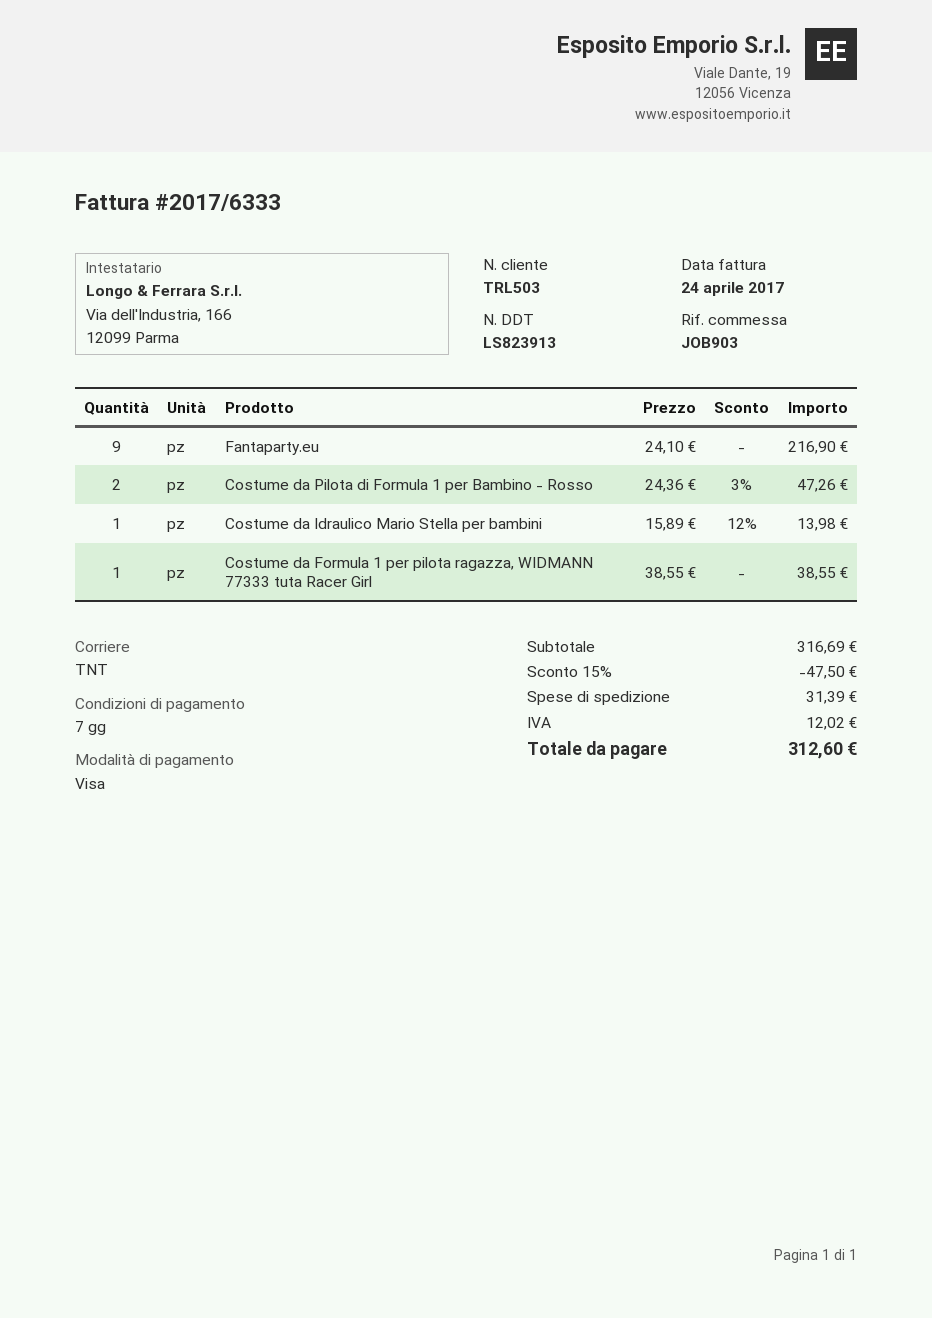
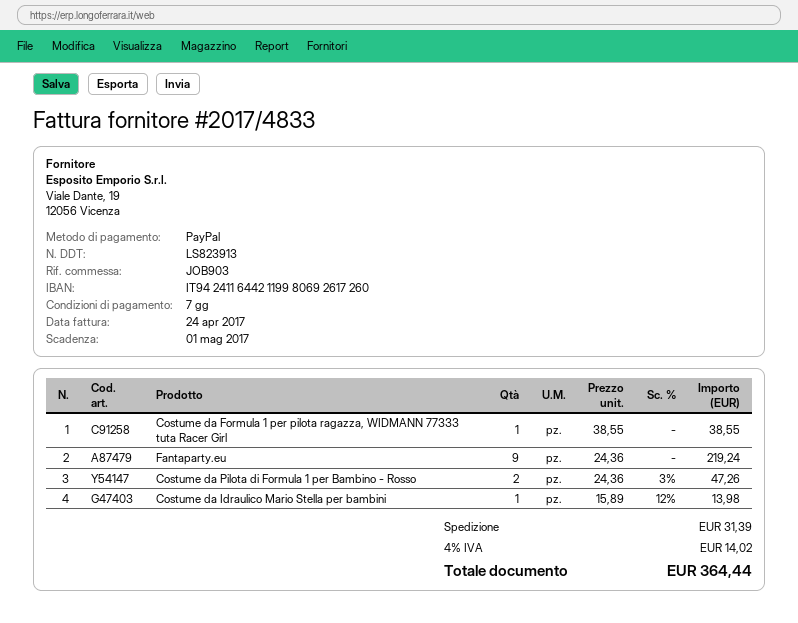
invoice number: 2017/6333 -> 2017/4833
payment method: Visa -> PayPal
Fantaparty.eu: 9 x 24.10 = 216.90 -> 9 x 24.36 = 219.24
discount: 15% = 47.50 -> none
tax: 12.02 -> 14.02
total: 312.60 -> 364.44

